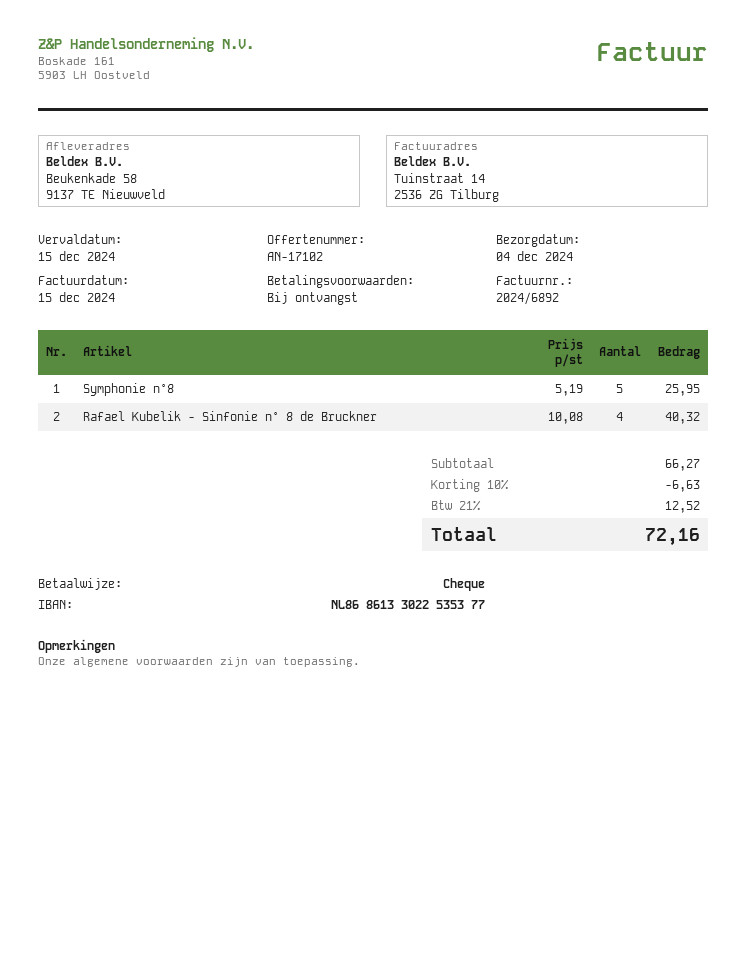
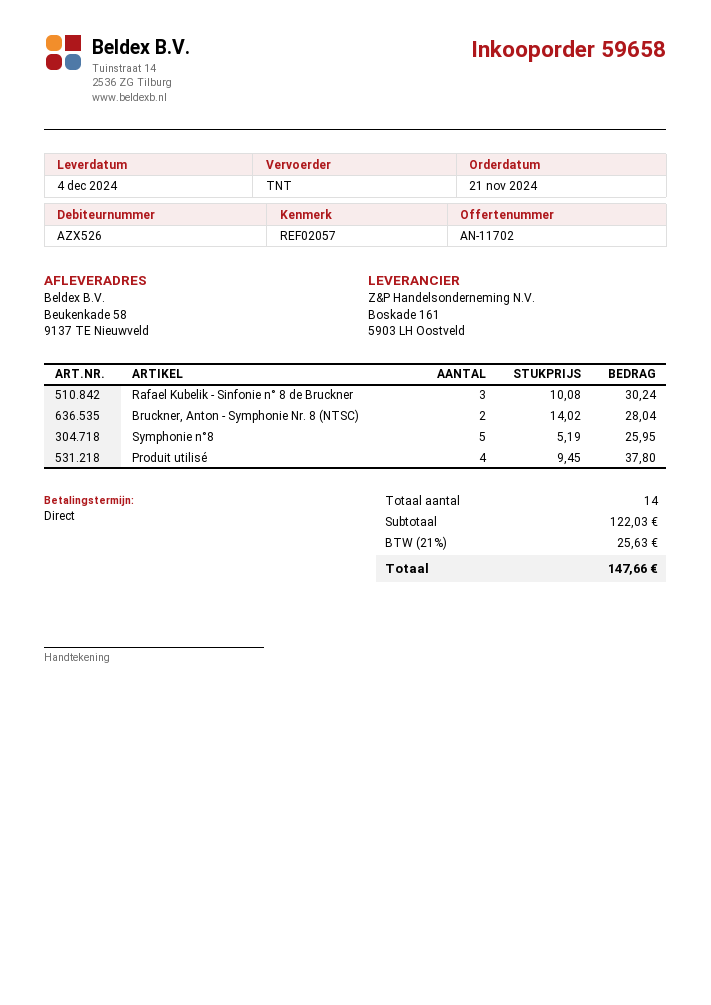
quote number: AN-17102 -> AN-11702
Rafael Kubelik - Sinfonie n° 8 de Bruckner: 4 x 10.08 = 40.32 -> 3 x 10.08 = 30.24
Bruckner, Anton - Symphonie Nr. 8 (NTSC): none -> 2 x 14.02 = 28.04
Produit utilisé: none -> 4 x 9.45 = 37.80
subtotal: 66.27 -> 122.03
discount: 10% = 6.63 -> none
tax: 21% = 12.52 -> 21% = 25.63
total: 72.16 -> 147.66

